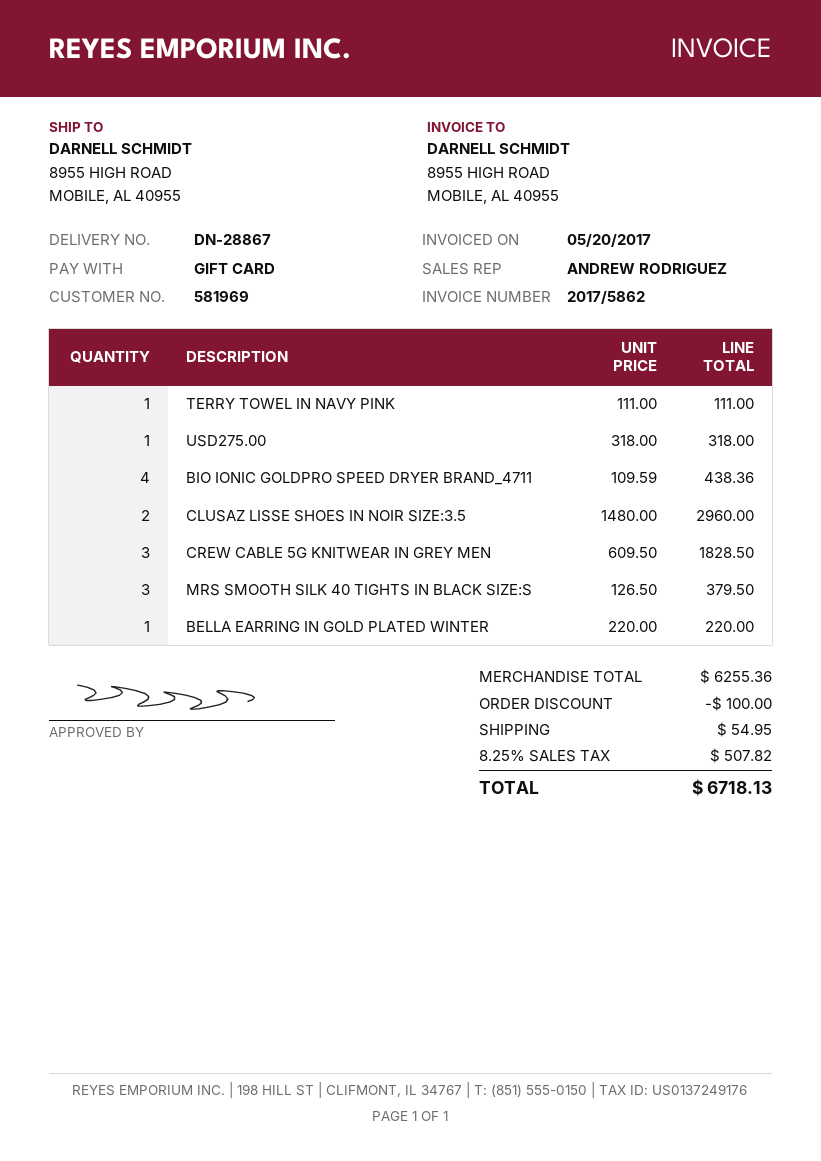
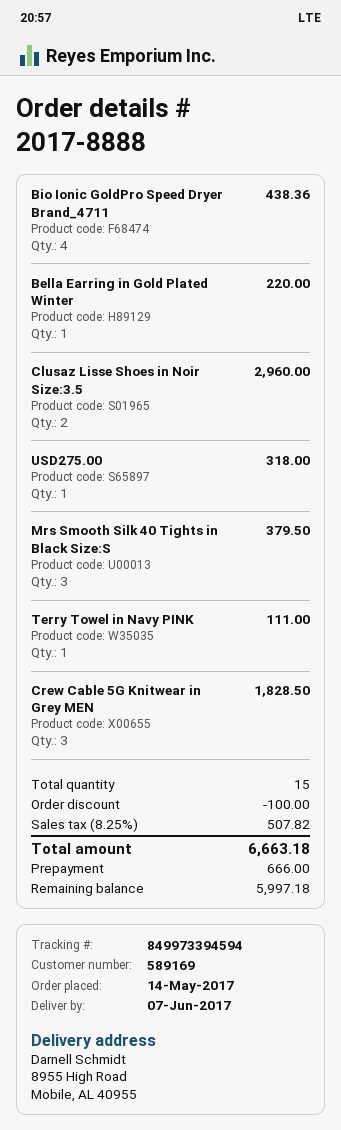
customer number: 581969 -> 589169
shipping: 54.95 -> none
total: 6718.13 -> 6663.18

